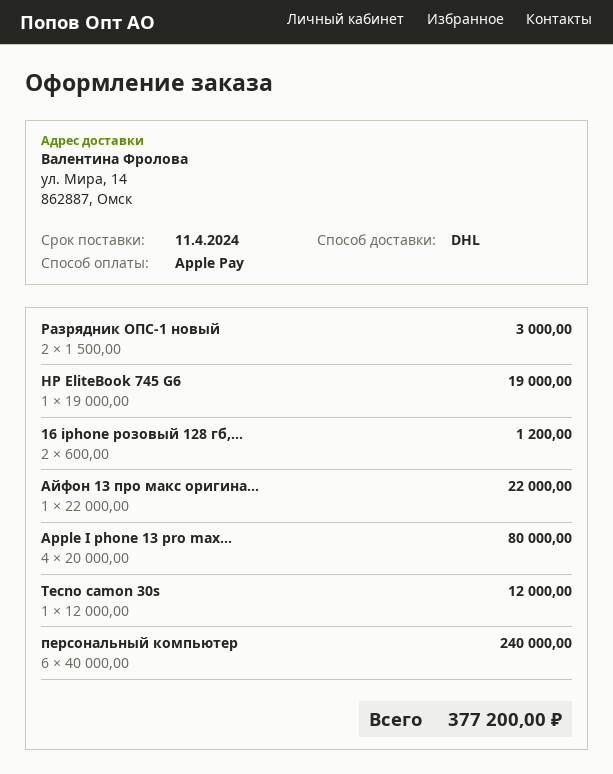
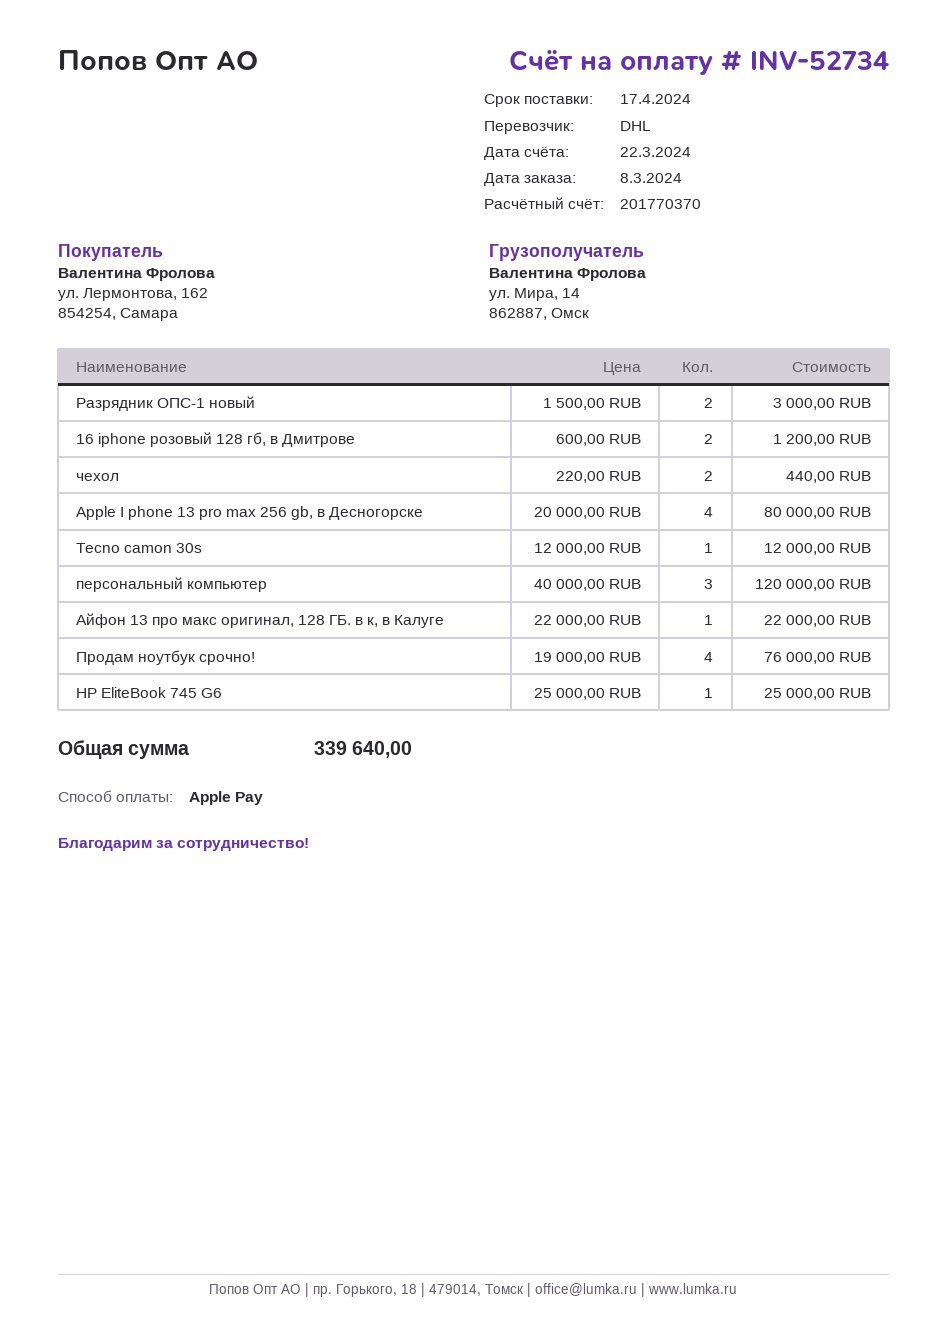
delivery date: 2024-04-11 -> 2024-04-17
HP EliteBook 745 G6: 1 x 19000.00 = 19000.00 -> 1 x 25000.00 = 25000.00
персональный компьютер: 6 x 40000.00 = 240000.00 -> 3 x 40000.00 = 120000.00
чехол: none -> 2 x 220.00 = 440.00
Продам ноутбук срочно!: none -> 4 x 19000.00 = 76000.00
total: 377200.00 -> 339640.00

